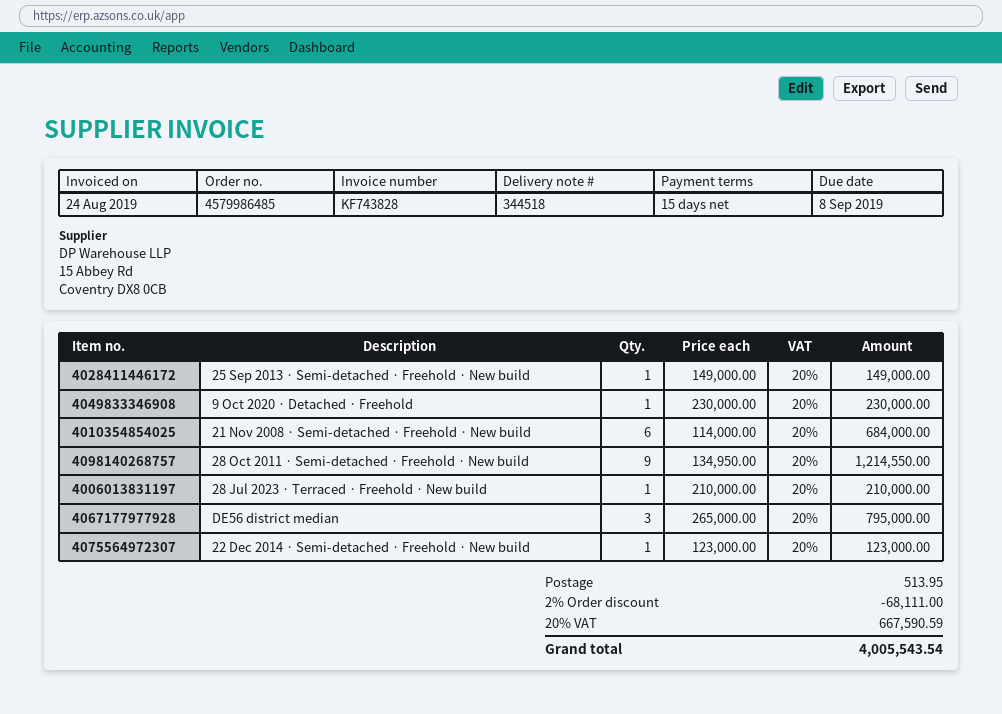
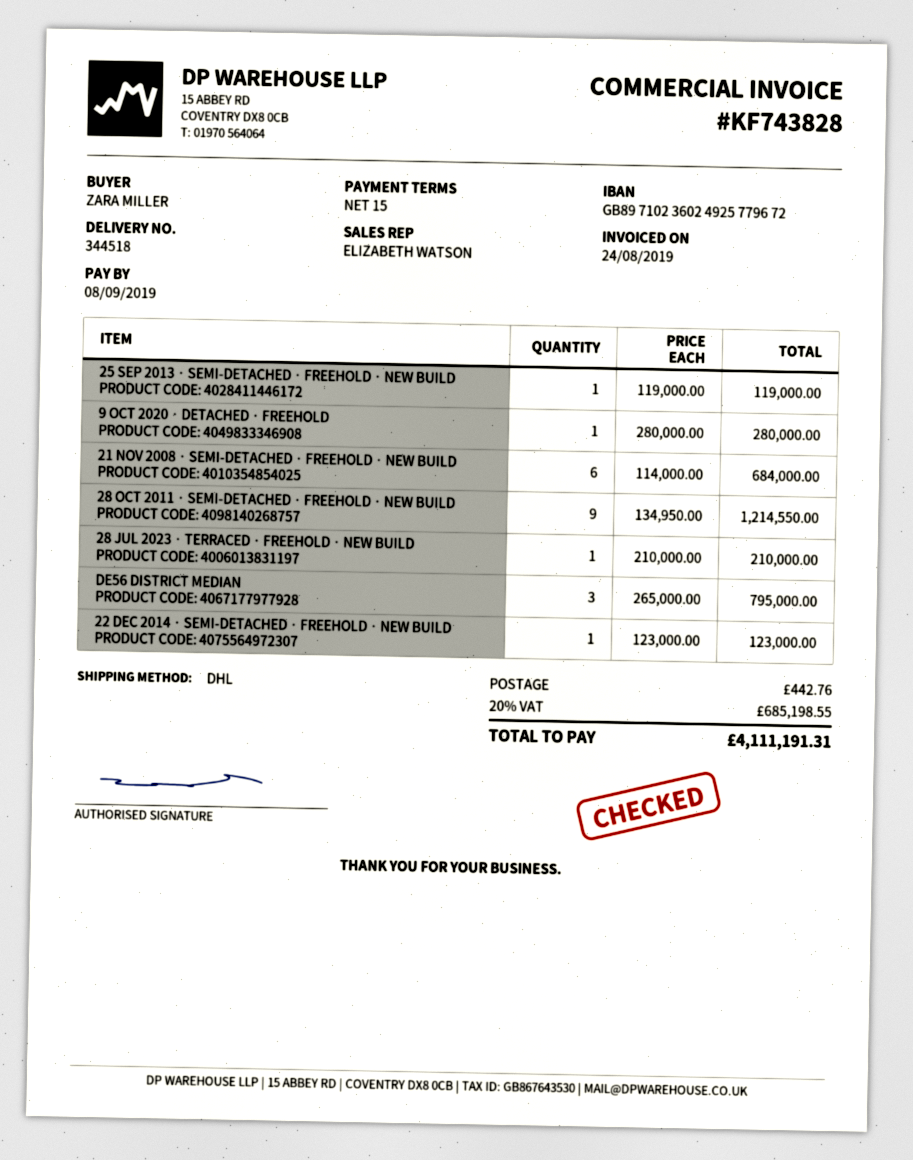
25 Sep 2013 · Semi-detached · Freehold · New build: 1 x 149000.00 = 149000.00 -> 1 x 119000.00 = 119000.00
9 Oct 2020 · Detached · Freehold: 1 x 230000.00 = 230000.00 -> 1 x 280000.00 = 280000.00
discount: 2% = 68111.00 -> none
shipping: 513.95 -> 442.76
tax: 20% = 667590.59 -> 20% = 685198.55
total: 4005543.54 -> 4111191.31

